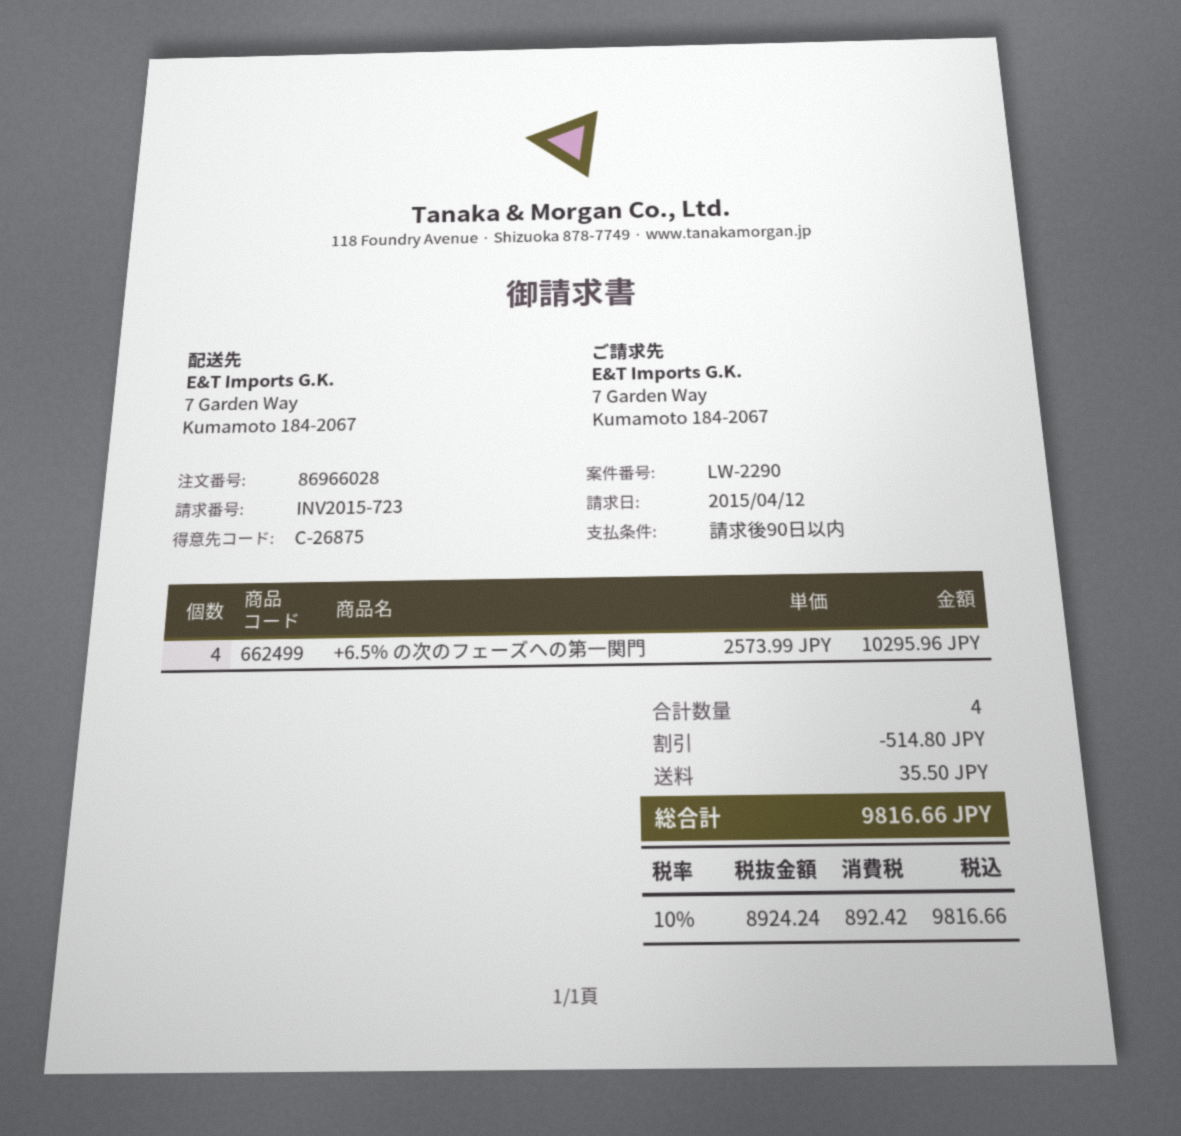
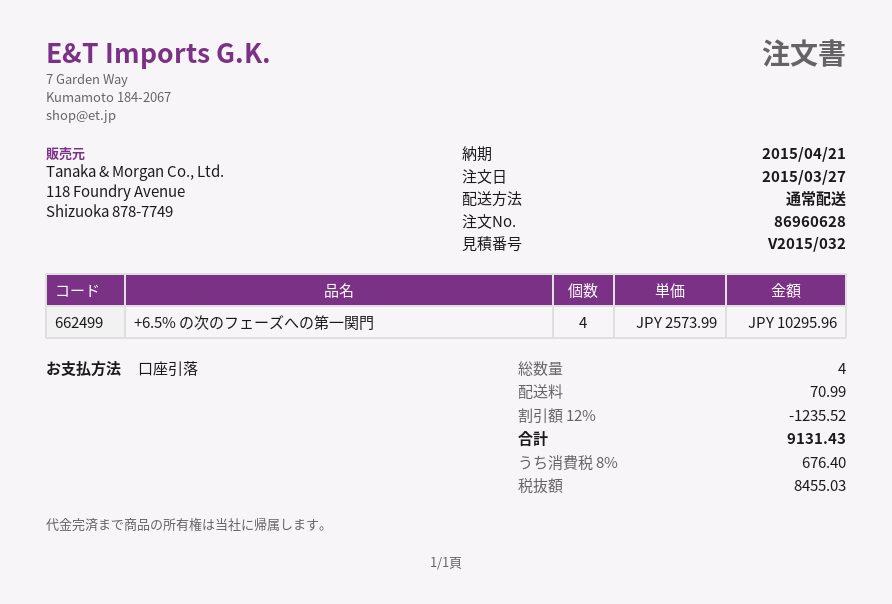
order number: 86966028 -> 86960628
discount: 514.80 -> 1235.52
shipping: 35.50 -> 70.99
net: 8924.24 -> 8455.03
tax: 10% = 892.42 -> 8% = 676.40
total: 9816.66 -> 9131.43

